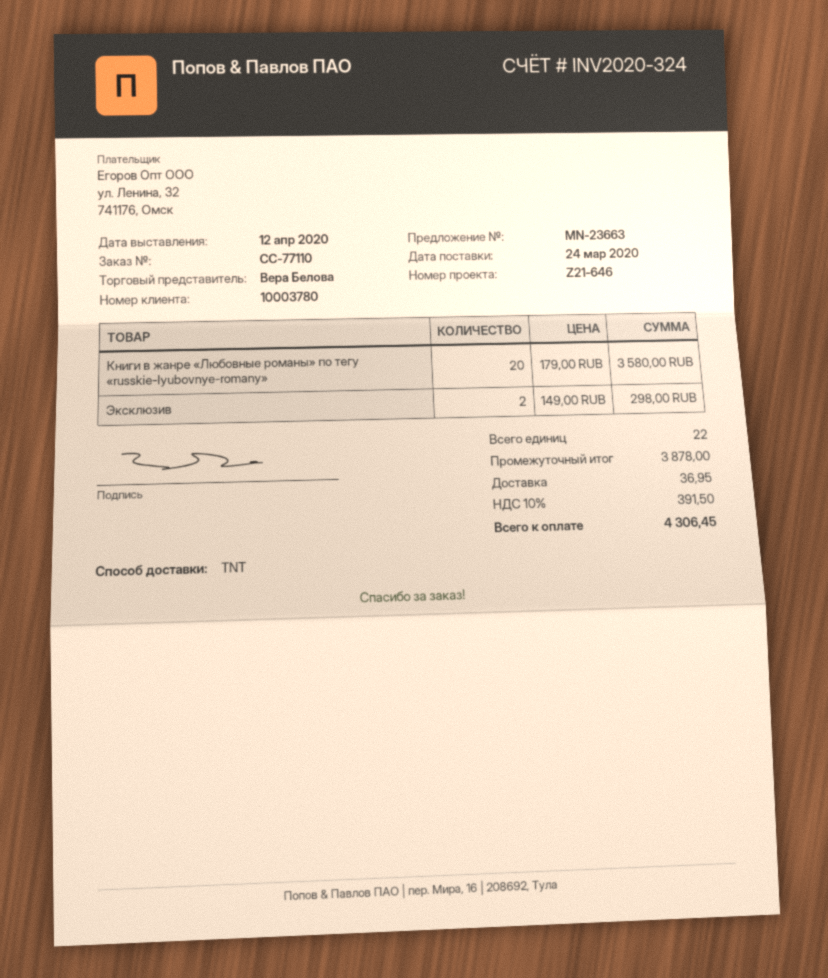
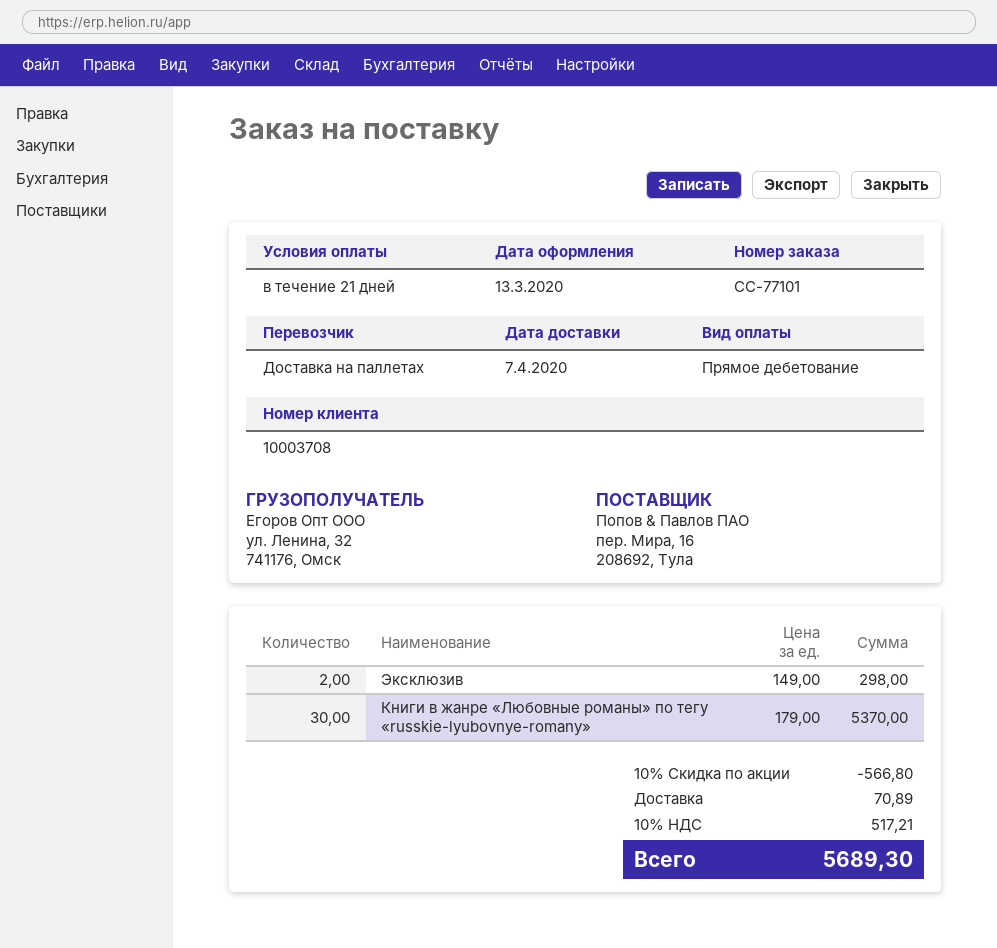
order number: CC-77110 -> CC-77101
delivery date: 2020-03-24 -> 2020-04-07
customer number: 10003780 -> 10003708
shipping method: TNT -> pallet freight
Книги в жанре «Любовные романы» по тегу «russkie-lyubovnye-romany»: 20 x 179.00 = 3580.00 -> 30 x 179.00 = 5370.00
discount: none -> 10% = 566.80
shipping: 36.95 -> 70.89
tax: 10% = 391.50 -> 10% = 517.21
total: 4306.45 -> 5689.30

